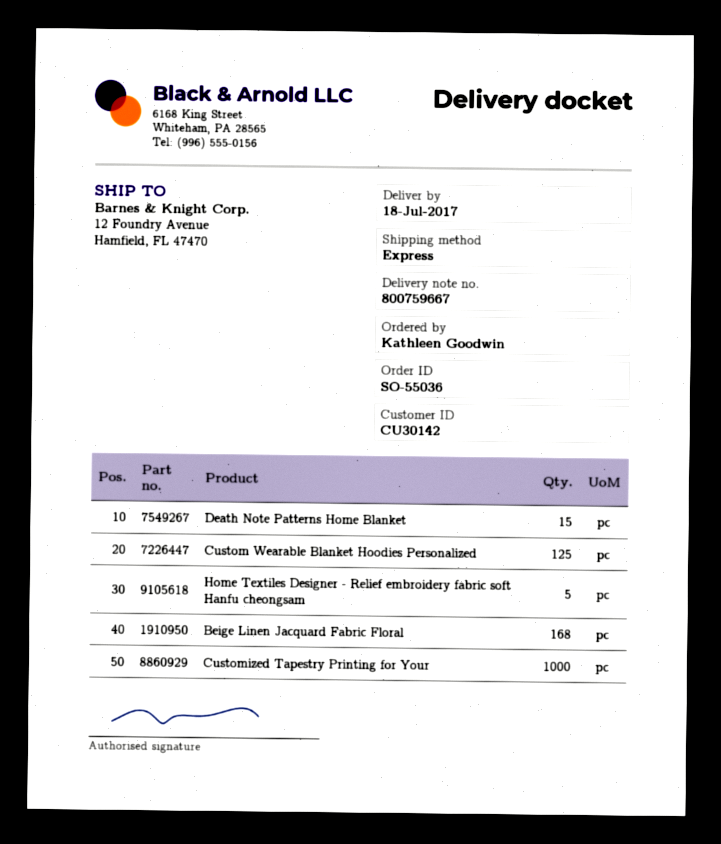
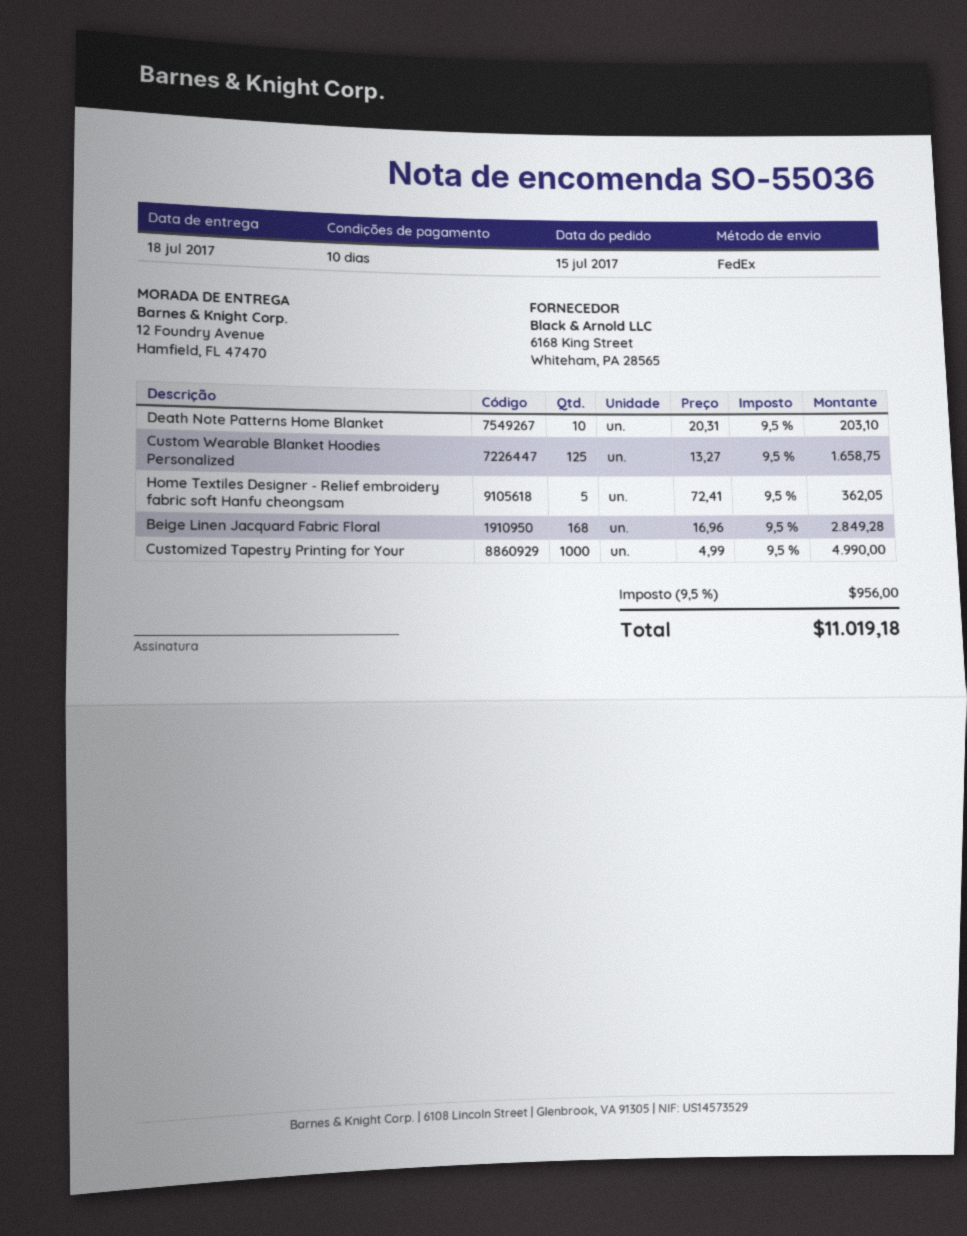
shipping method: express -> FedEx
Death Note Patterns Home Blanket: 15 -> 10

